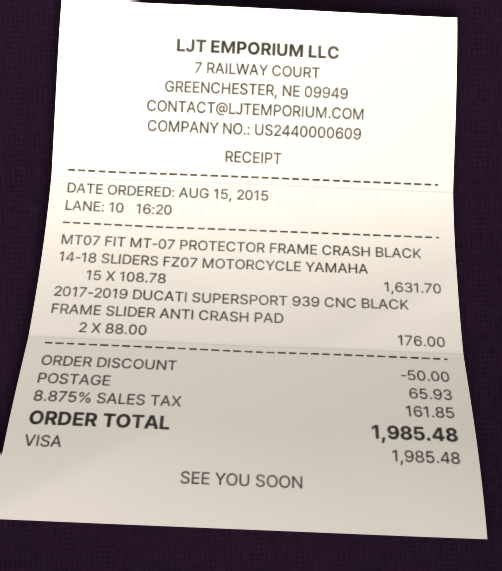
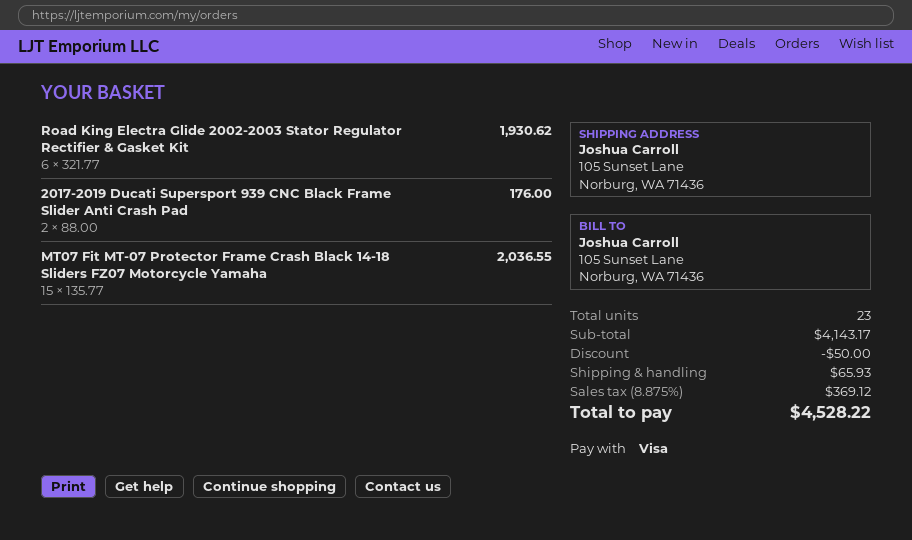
MT07 FIT MT-07 PROTECTOR FRAME CRASH BLACK 14-18 SLIDERS FZ07 MOTORCYCLE YAMAHA: 15 x 108.78 = 1631.70 -> 15 x 135.77 = 2036.55
Road King Electra Glide 2002-2003 Stator Regulator Rectifier & Gasket Kit: none -> 6 x 321.77 = 1930.62
tax: 8.875% = 161.85 -> 8.875% = 369.12
total: 1985.48 -> 4528.22

